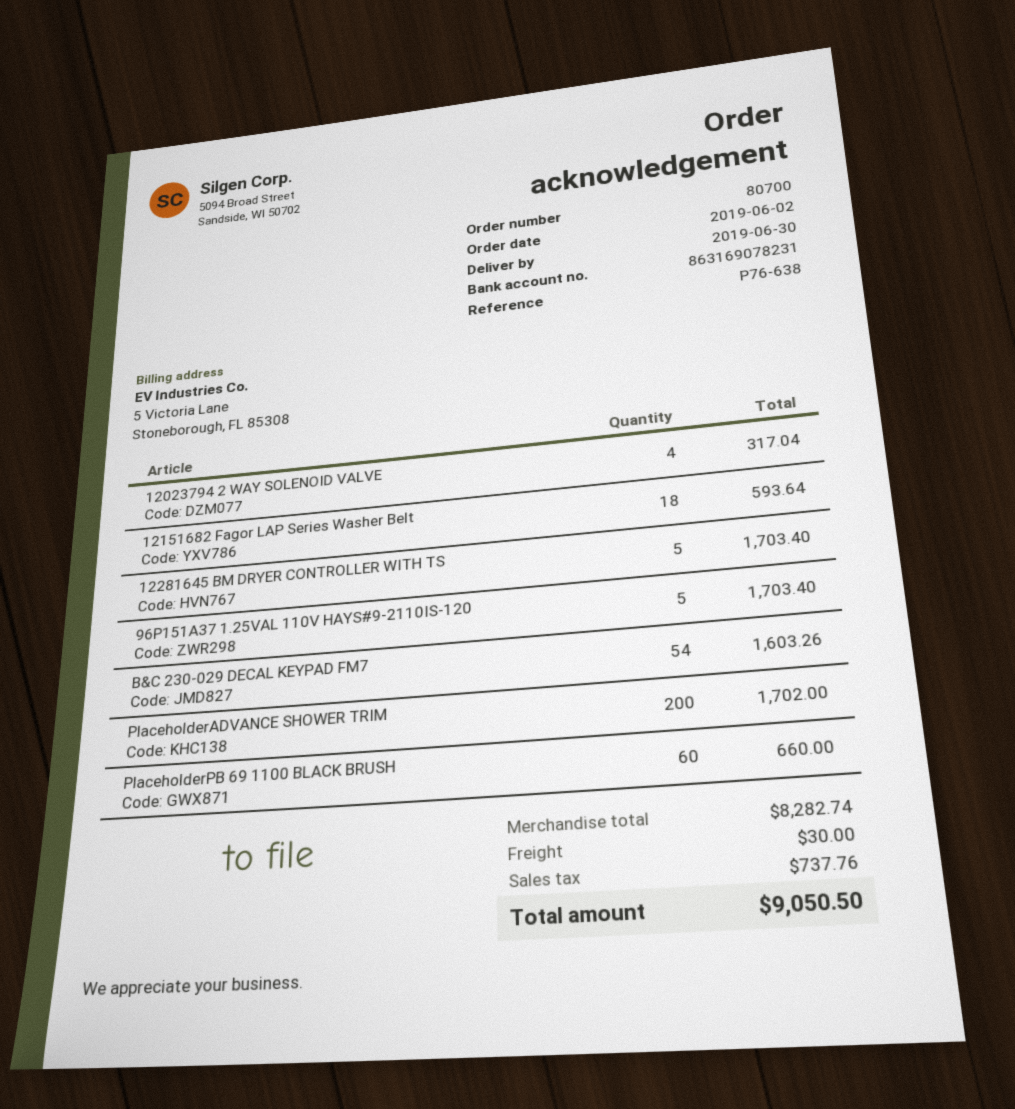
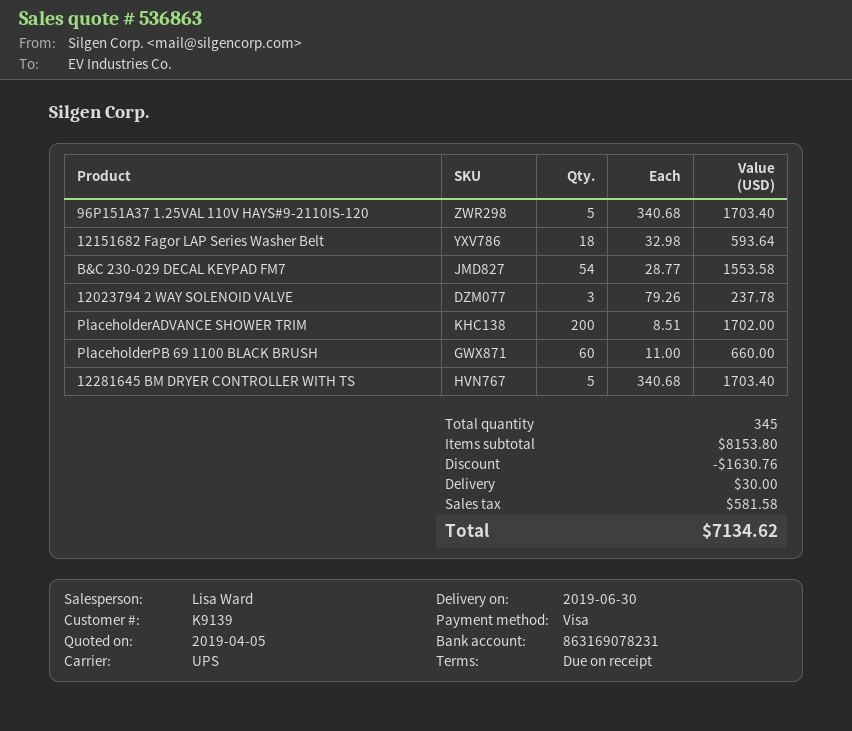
12023794 2 WAY SOLENOID VALVE: 4 for 317.04 -> 3 for 237.78
B&C 230-029 DECAL KEYPAD FM7: 54 for 1603.26 -> 54 for 1553.58
subtotal: 8282.74 -> 8153.80
discount: none -> 1630.76
tax: 737.76 -> 581.58
total: 9050.50 -> 7134.62

